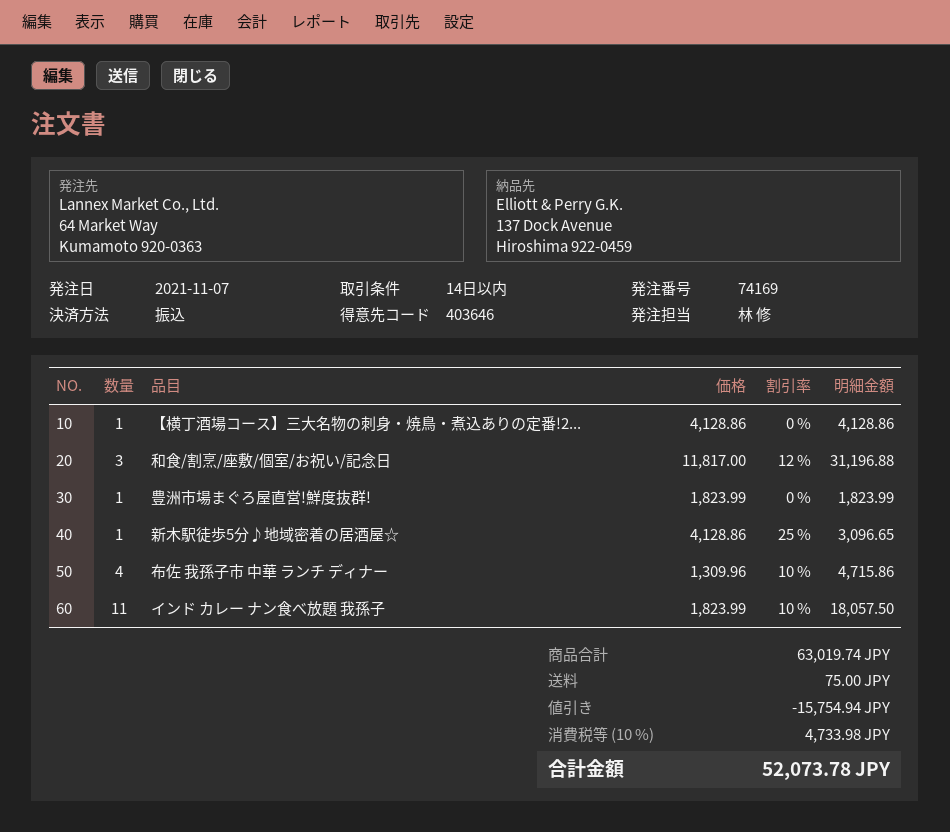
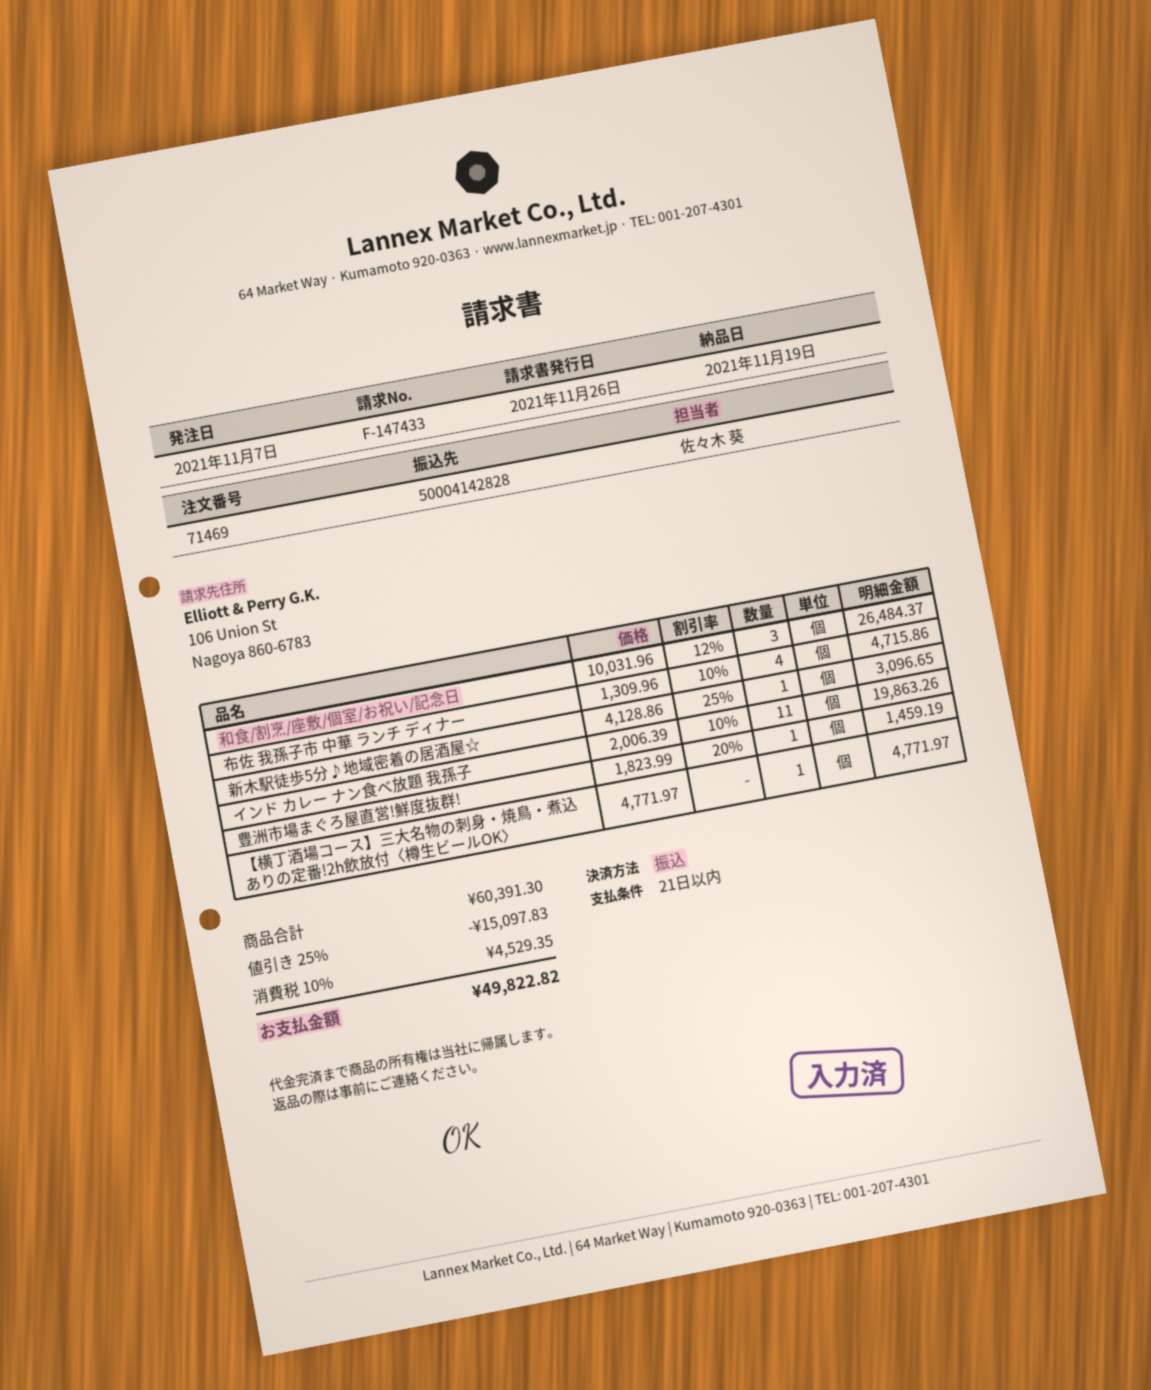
order number: 74169 -> 71469
payment terms: 14 days -> 21 days
【横丁酒場コース】三大名物の刺身・焼鳥・煮込ありの定番!2...: 1 x 4128.86 = 4128.86 -> 1 x 4771.97 = 4771.97
和食/割烹/座敷/個室/お祝い/記念日: 3 x 11817.00 - 12% = 31196.88 -> 3 x 10031.96 - 12% = 26484.37
豊洲市場まぐろ屋直営!鮮度抜群!: 1 x 1823.99 = 1823.99 -> 1 x 1823.99 - 20% = 1459.19
インド カレー ナン食べ放題 我孫子: 11 x 1823.99 - 10% = 18057.50 -> 11 x 2006.39 - 10% = 19863.26
subtotal: 63019.74 -> 60391.30
discount: 15754.94 -> 15097.83
shipping: 75.00 -> none
tax: 10% = 4733.98 -> 10% = 4529.35
total: 52073.78 -> 49822.82

